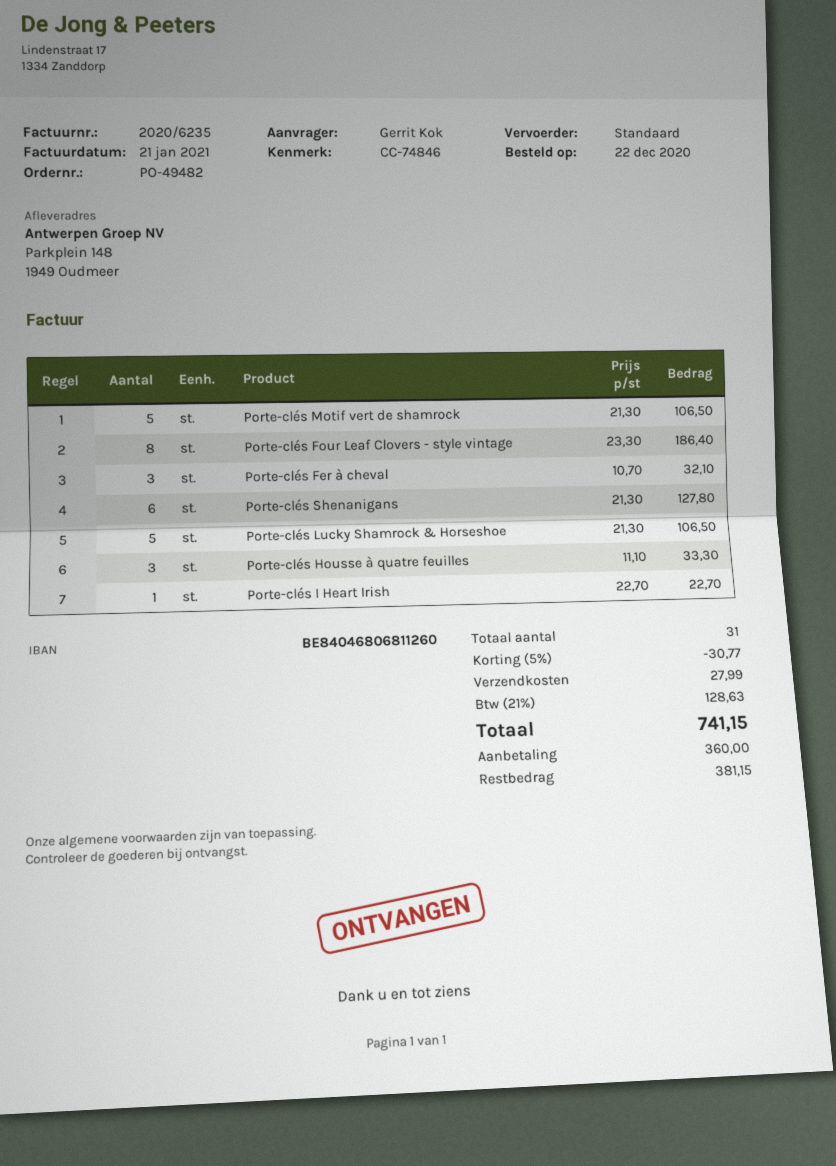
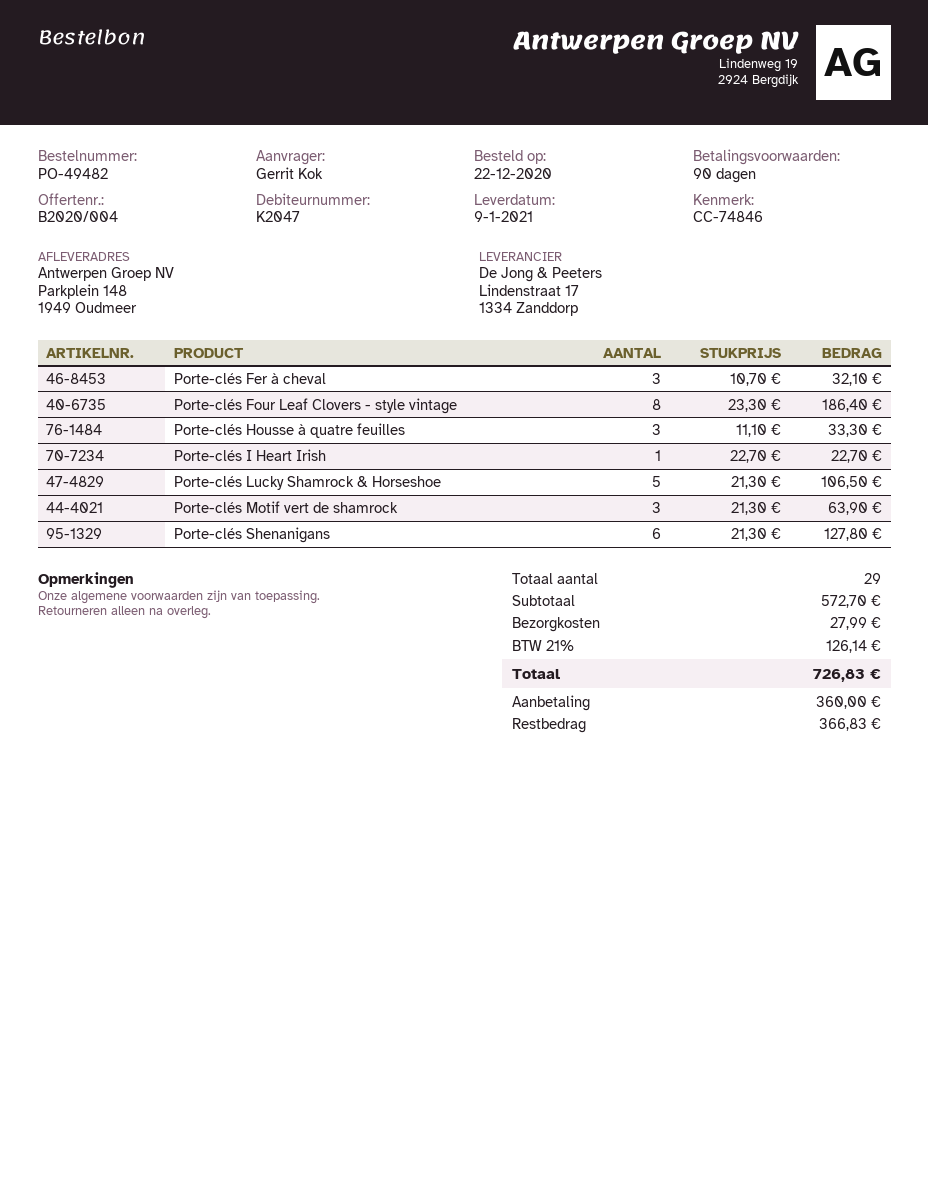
Porte-clés Motif vert de shamrock: 5 x 21.30 = 106.50 -> 3 x 21.30 = 63.90
total quantity: 31 -> 29
discount: 5% = 30.77 -> none
tax: 21% = 128.63 -> 21% = 126.14
total: 741.15 -> 726.83
balance: 381.15 -> 366.83

